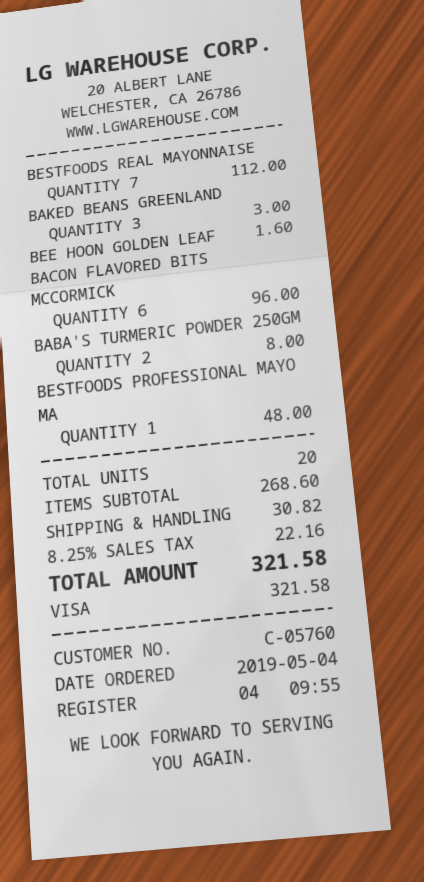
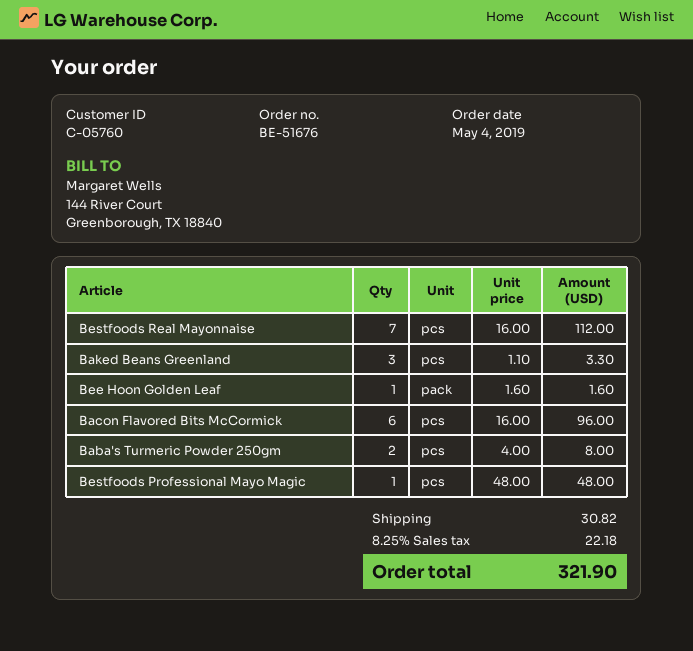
BAKED BEANS GREENLAND: 3 for 3.00 -> 3 for 3.30
tax: 8.25% = 22.16 -> 8.25% = 22.18
total: 321.58 -> 321.90

